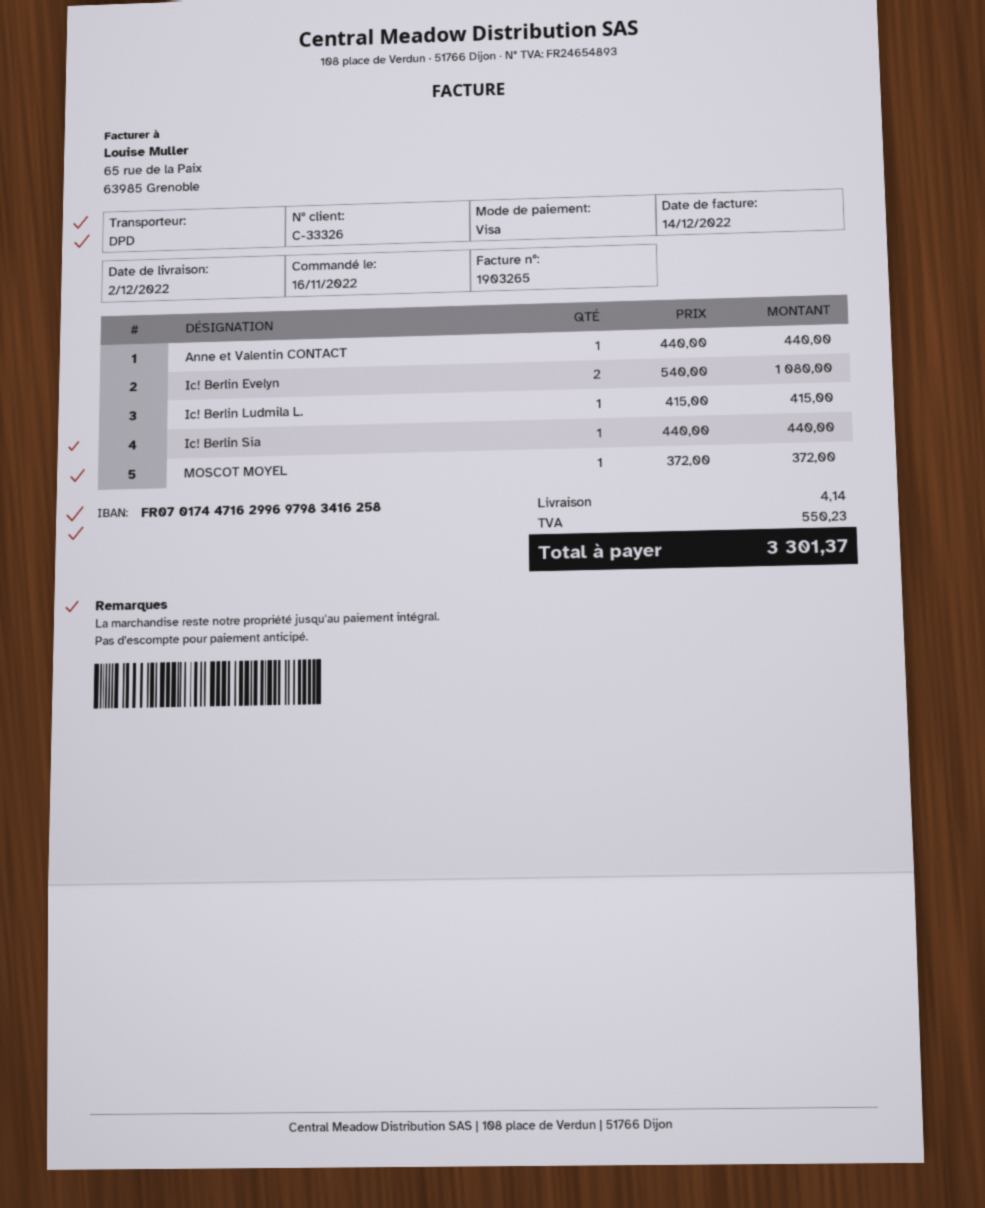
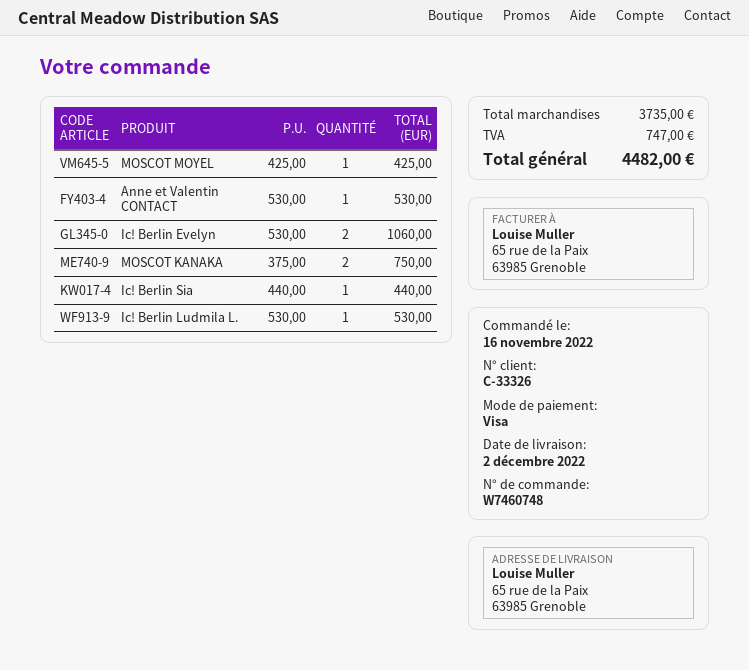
Anne et Valentin CONTACT: 1 x 440.00 = 440.00 -> 1 x 530.00 = 530.00
Ic! Berlin Evelyn: 2 x 540.00 = 1080.00 -> 2 x 530.00 = 1060.00
Ic! Berlin Ludmila L.: 1 x 415.00 = 415.00 -> 1 x 530.00 = 530.00
MOSCOT MOYEL: 1 x 372.00 = 372.00 -> 1 x 425.00 = 425.00
MOSCOT KANAKA: none -> 2 x 375.00 = 750.00
shipping: 4.14 -> none
tax: 550.23 -> 747.00
total: 3301.37 -> 4482.00

